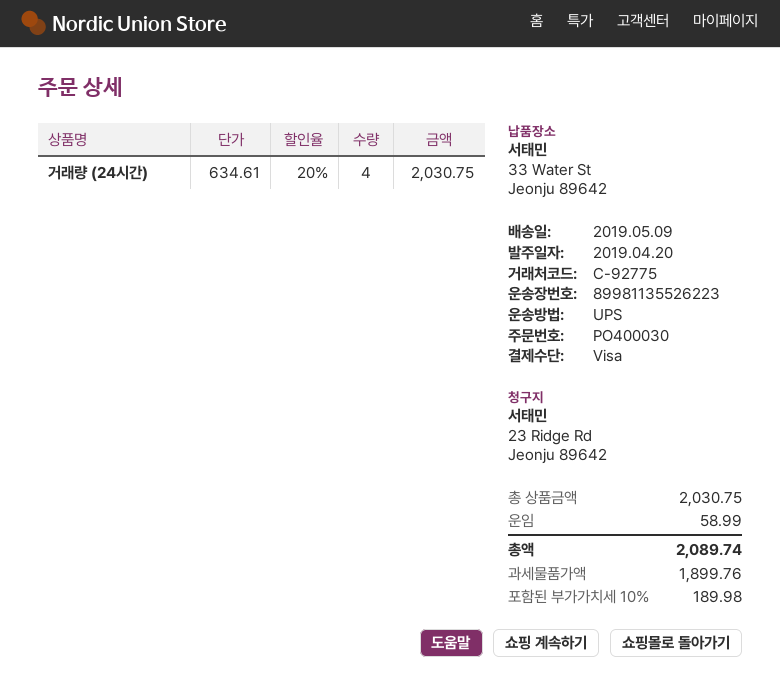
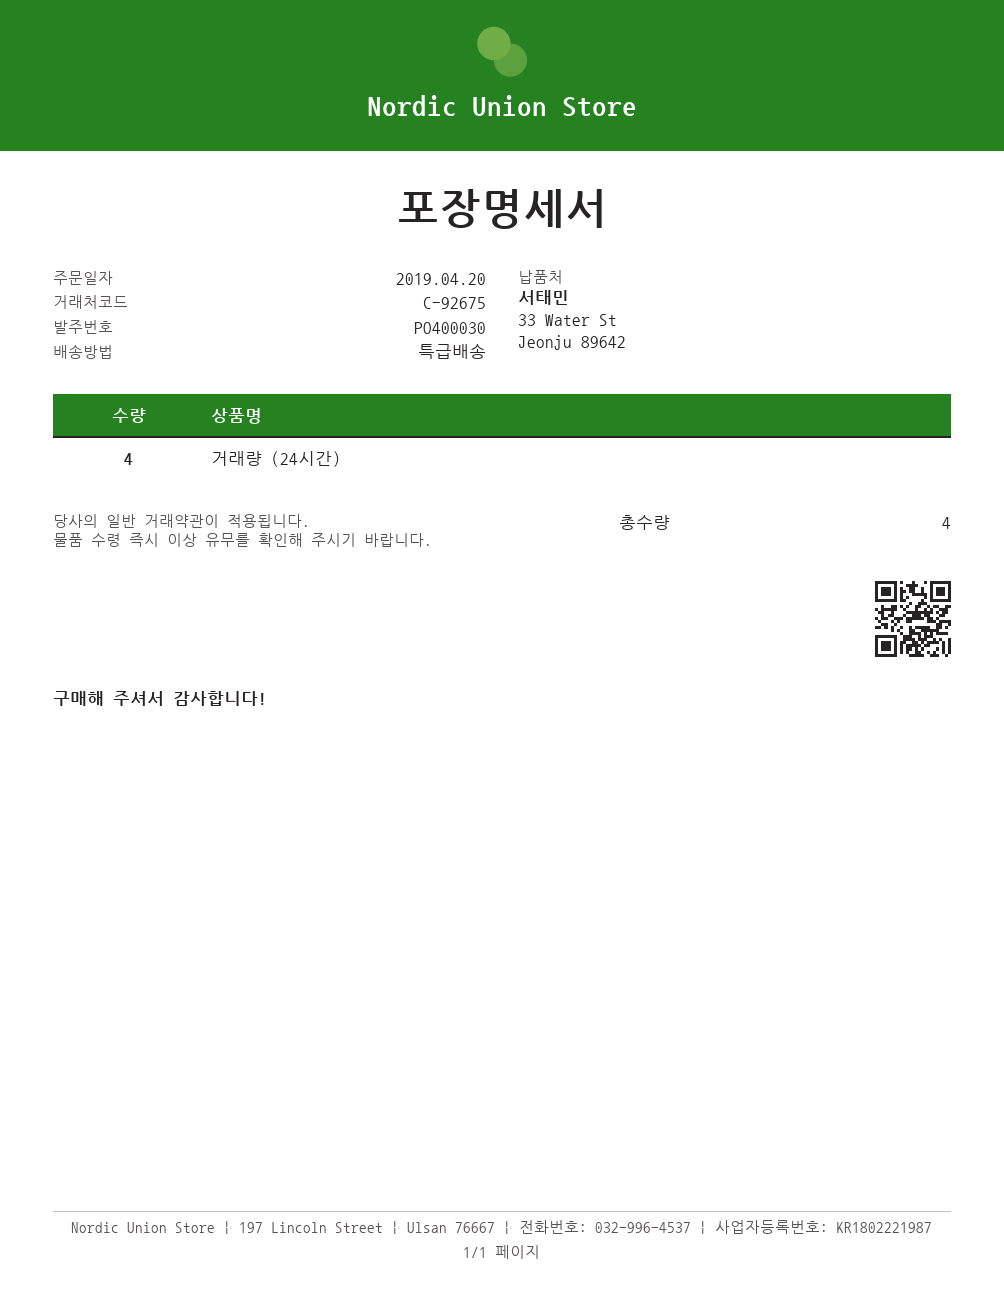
customer number: C-92775 -> C-92675
shipping method: UPS -> express

